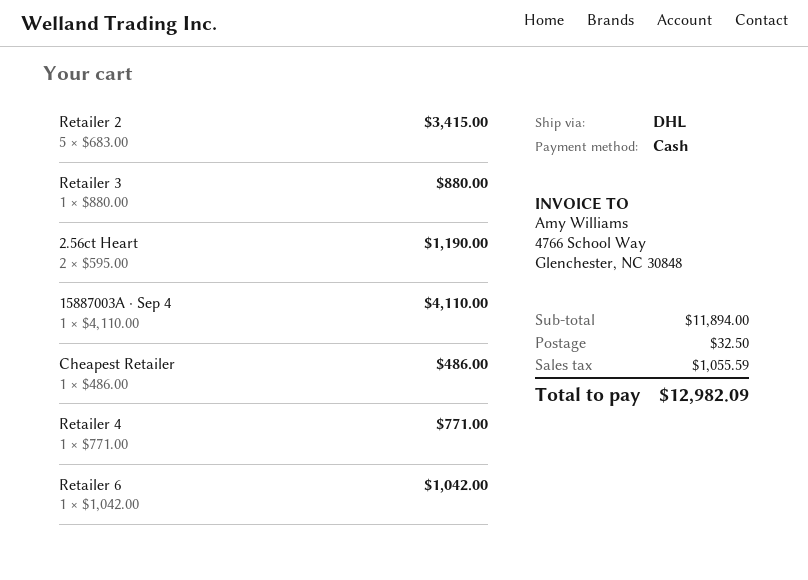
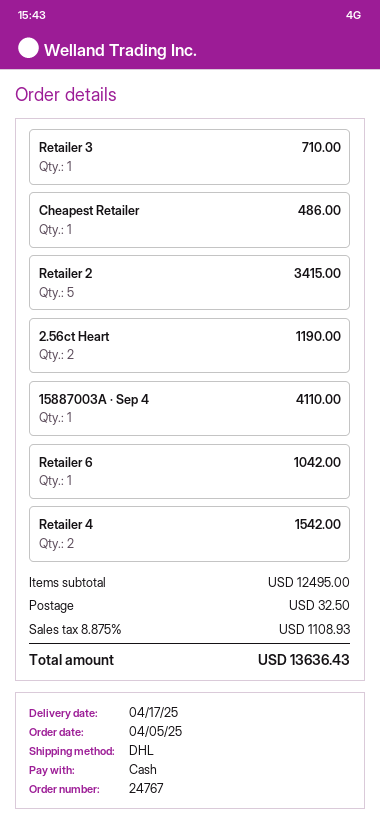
Retailer 3: 1 for 880.00 -> 1 for 710.00
Retailer 4: 1 for 771.00 -> 2 for 1542.00
subtotal: 11894.00 -> 12495.00
tax: 1055.59 -> 1108.93
total: 12982.09 -> 13636.43

